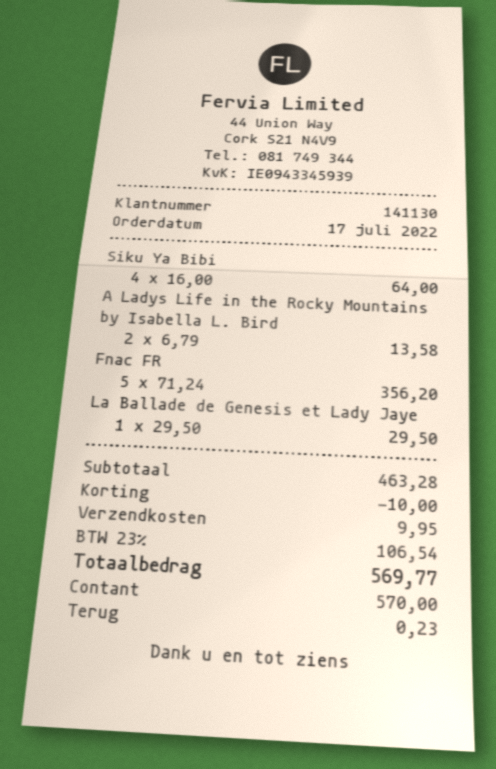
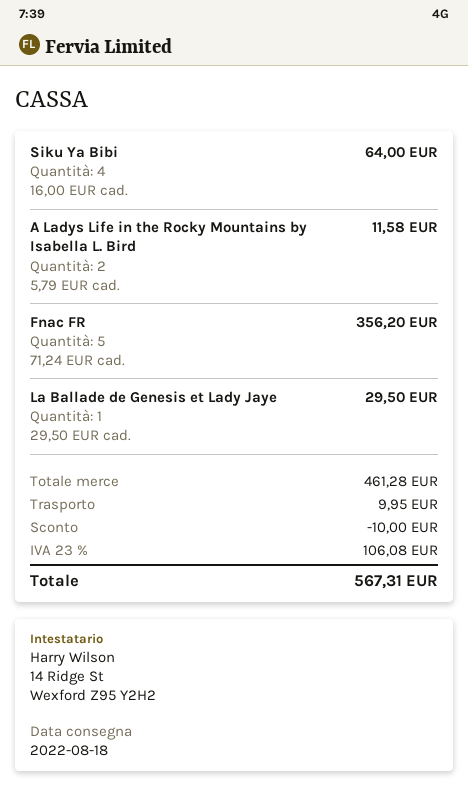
A Ladys Life in the Rocky Mountains by Isabella L. Bird: 2 x 6.79 = 13.58 -> 2 x 5.79 = 11.58
subtotal: 463.28 -> 461.28
tax: 23% = 106.54 -> 23% = 106.08
total: 569.77 -> 567.31

